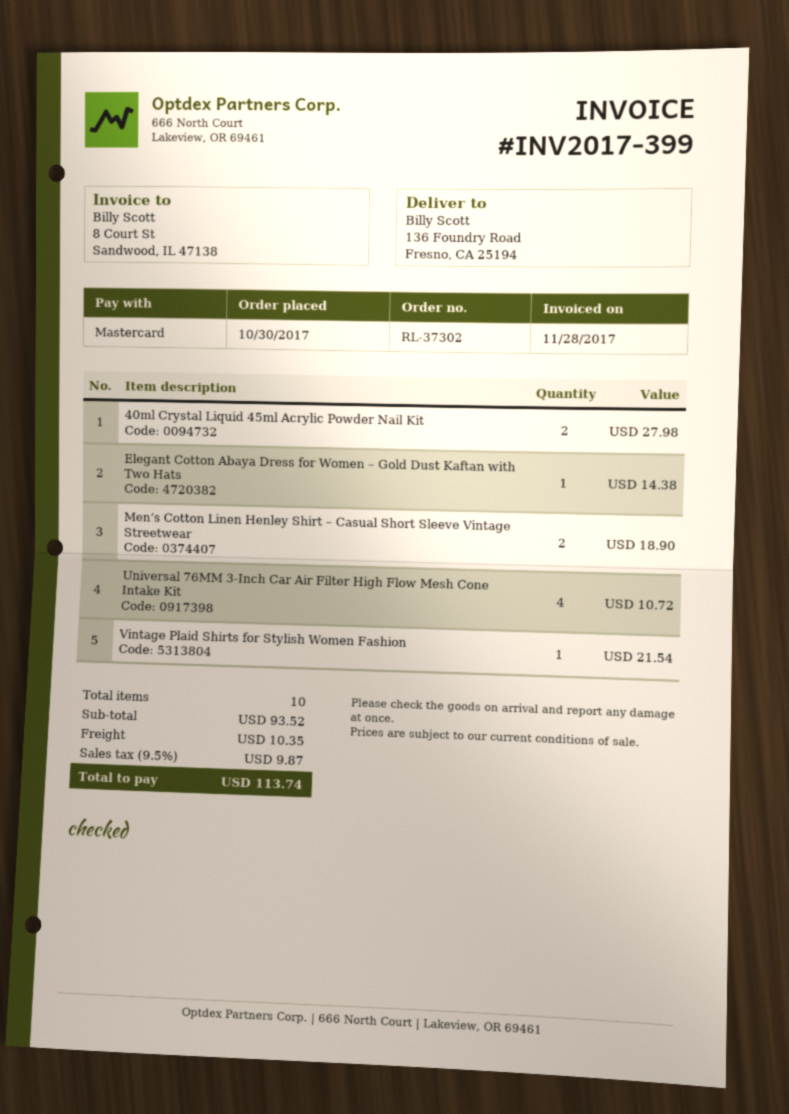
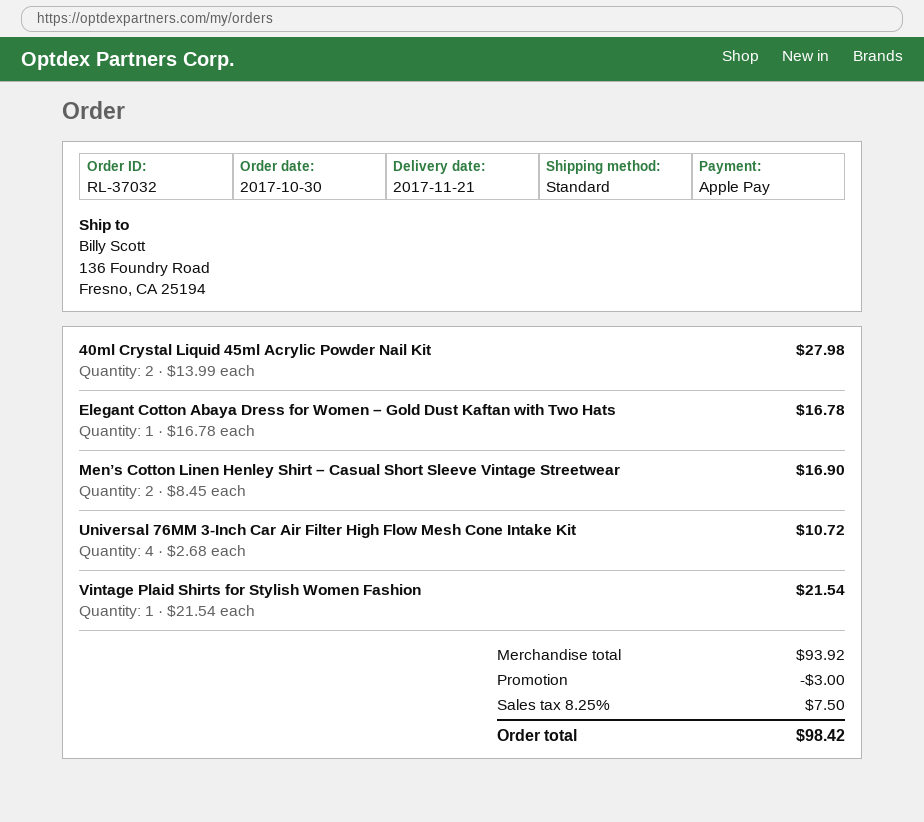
order number: RL-37302 -> RL-37032
payment method: Mastercard -> Apple Pay
Elegant Cotton Abaya Dress for Women – Gold Dust Kaftan with Two Hats: 1 for 14.38 -> 1 for 16.78
Men’s Cotton Linen Henley Shirt – Casual Short Sleeve Vintage Streetwear: 2 for 18.90 -> 2 for 16.90
subtotal: 93.52 -> 93.92
discount: none -> 3.00
shipping: 10.35 -> none
tax: 9.5% = 9.87 -> 8.25% = 7.50
total: 113.74 -> 98.42

